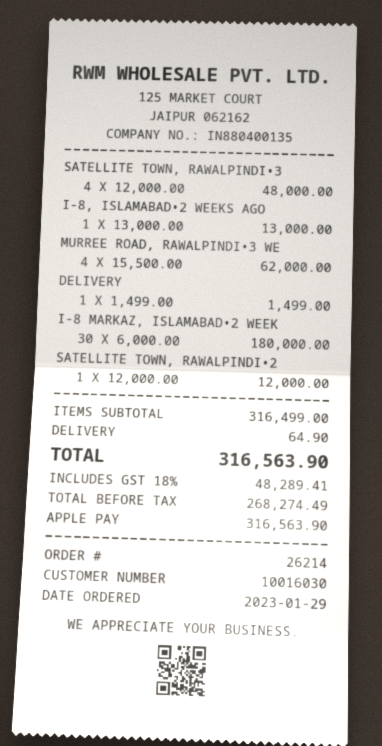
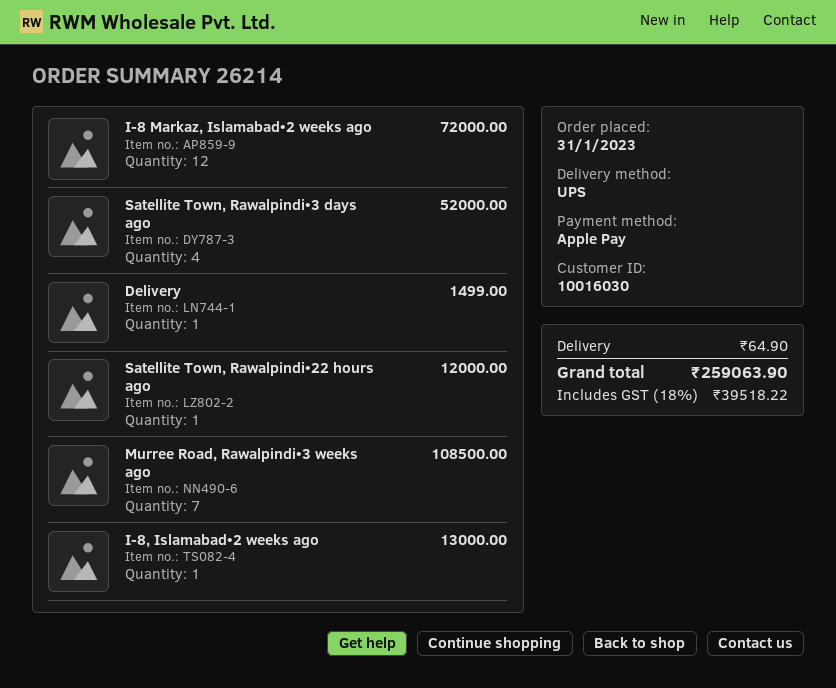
order date: 2023-01-29 -> 2023-01-31
SATELLITE TOWN, RAWALPINDI•3: 4 for 48000.00 -> 4 for 52000.00
MURREE ROAD, RAWALPINDI•3 WE: 4 for 62000.00 -> 7 for 108500.00
I-8 MARKAZ, ISLAMABAD•2 WEEK: 30 for 180000.00 -> 12 for 72000.00
tax: 18% = 48289.41 -> 18% = 39518.22
total: 316563.90 -> 259063.90

